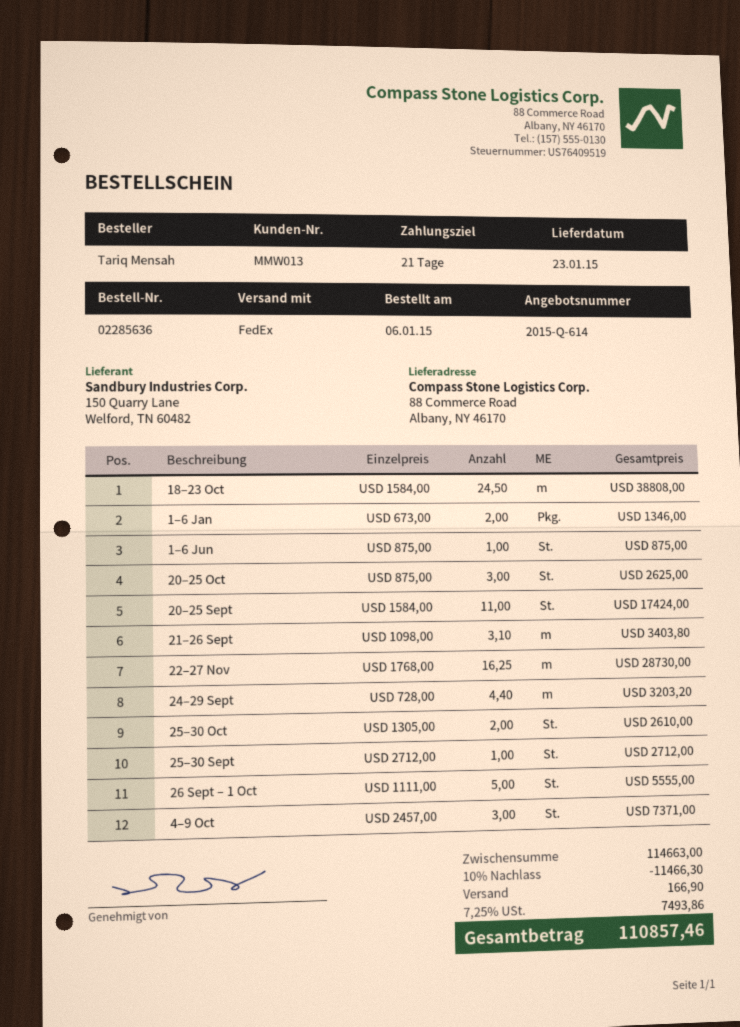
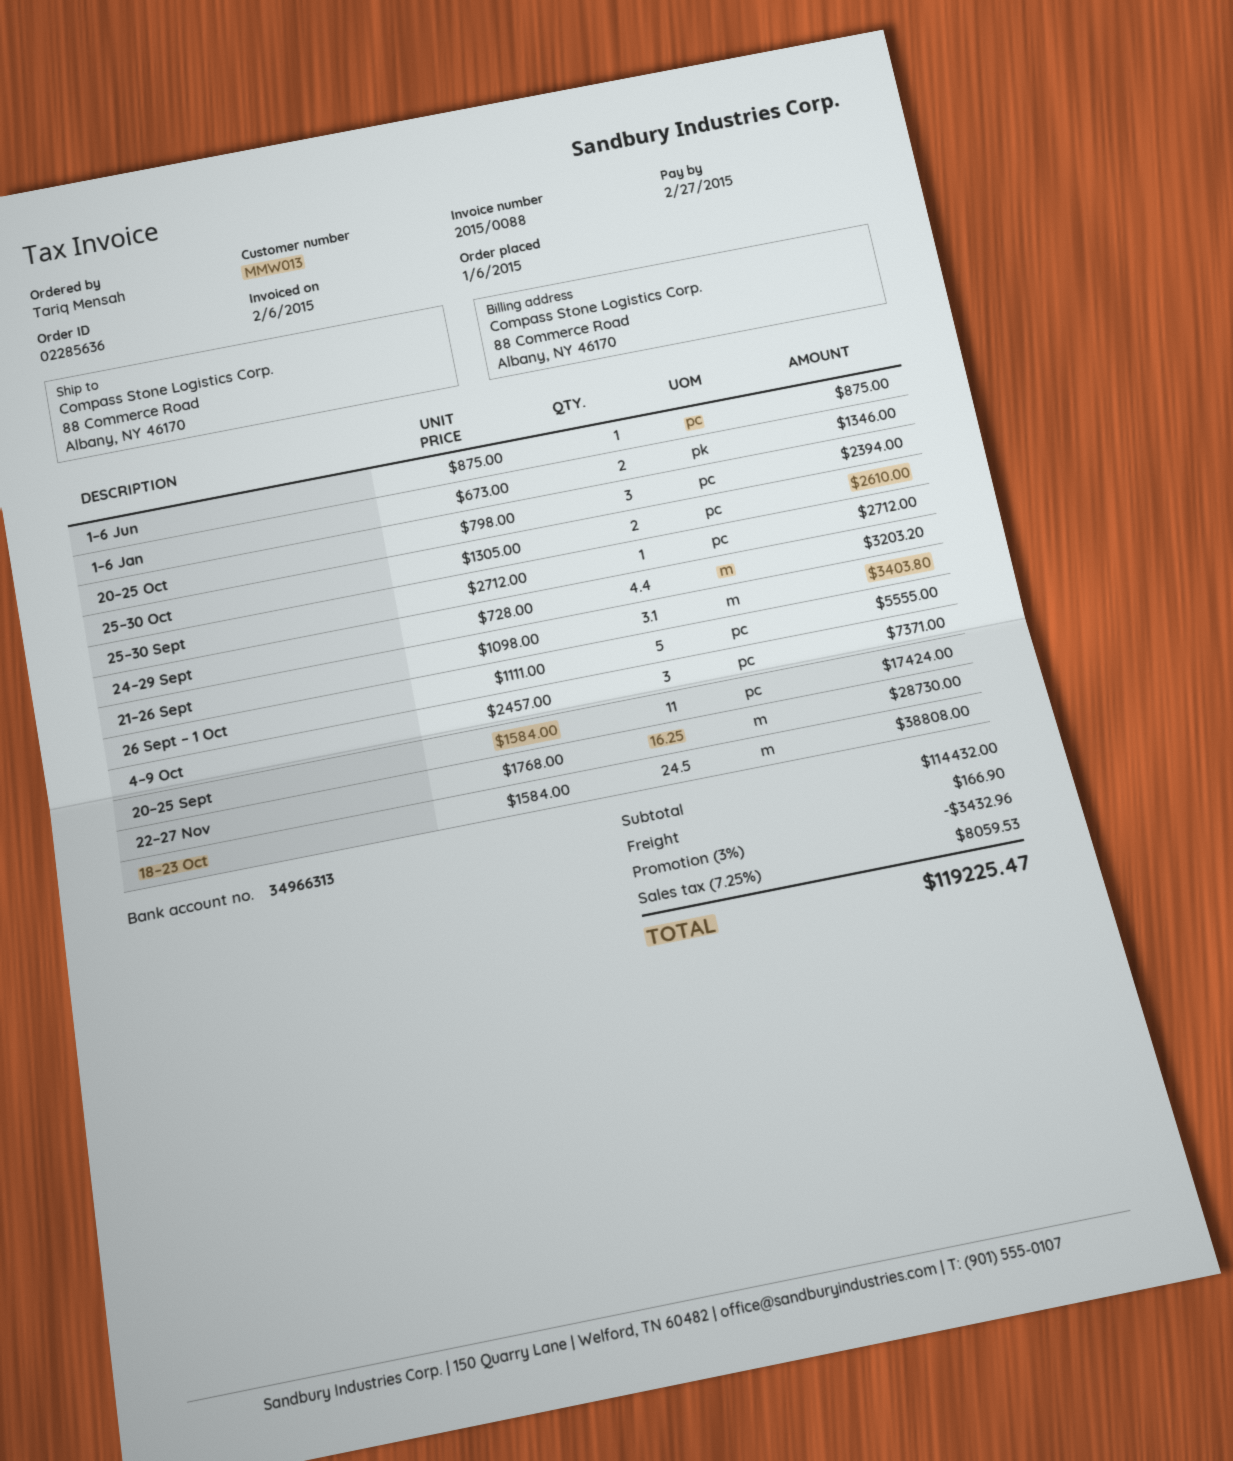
20–25 Oct: 3 x 875.00 = 2625.00 -> 3 x 798.00 = 2394.00
subtotal: 114663.00 -> 114432.00
discount: 10% = 11466.30 -> 3% = 3432.96
tax: 7.25% = 7493.86 -> 7.25% = 8059.53
total: 110857.46 -> 119225.47

